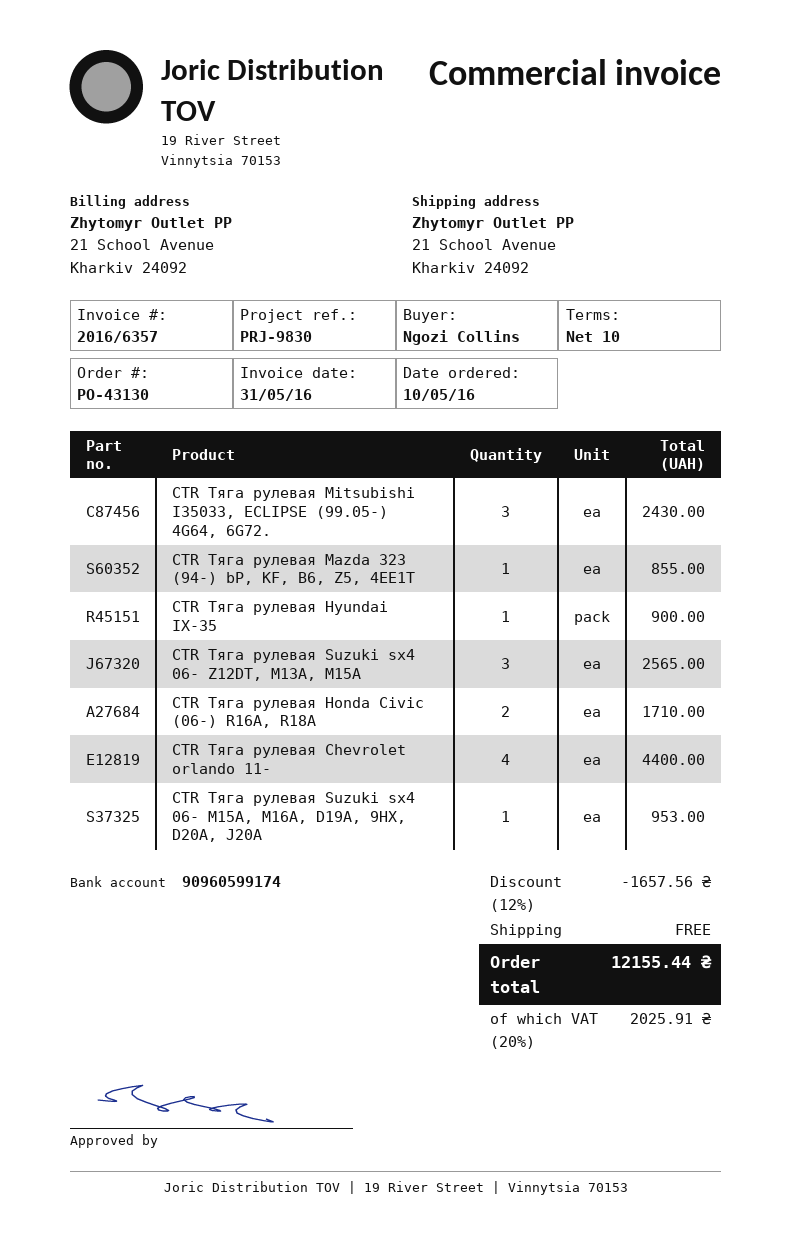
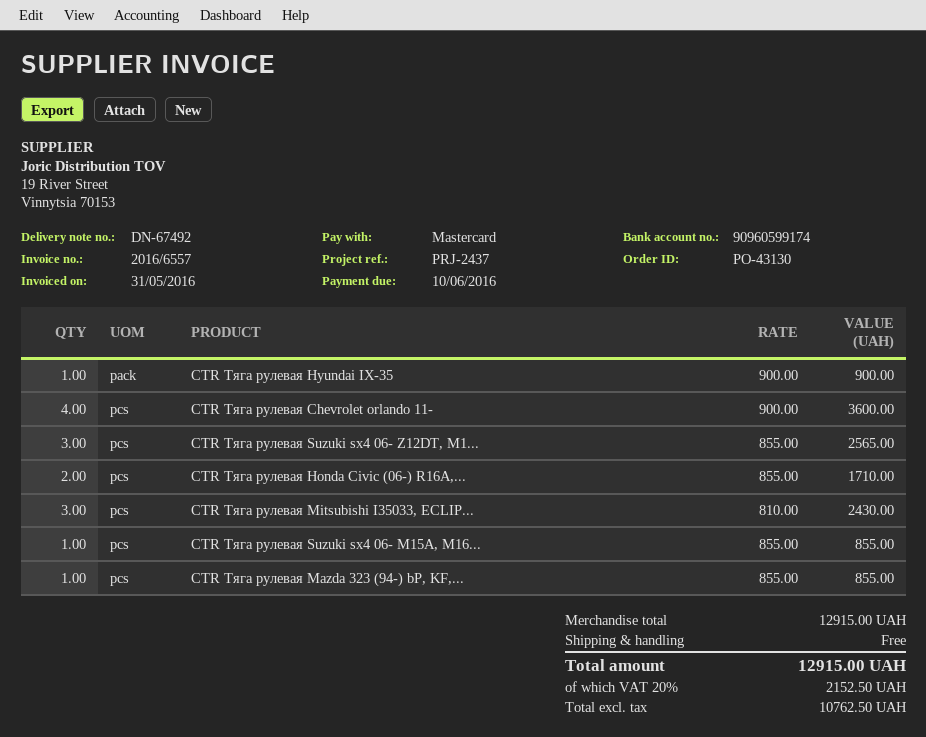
invoice number: 2016/6357 -> 2016/6557
reference: PRJ-9830 -> PRJ-2437
CTR Тяга рулевая Chevrolet orlando 11-: 4 for 4400.00 -> 4 for 3600.00
CTR Тяга рулевая Suzuki sx4 06- M15A, M16A, D19A, 9HX, D20A, J20A: 1 for 953.00 -> 1 for 855.00
discount: 12% = 1657.56 -> none
tax: 20% = 2025.91 -> 20% = 2152.50
total: 12155.44 -> 12915.00

